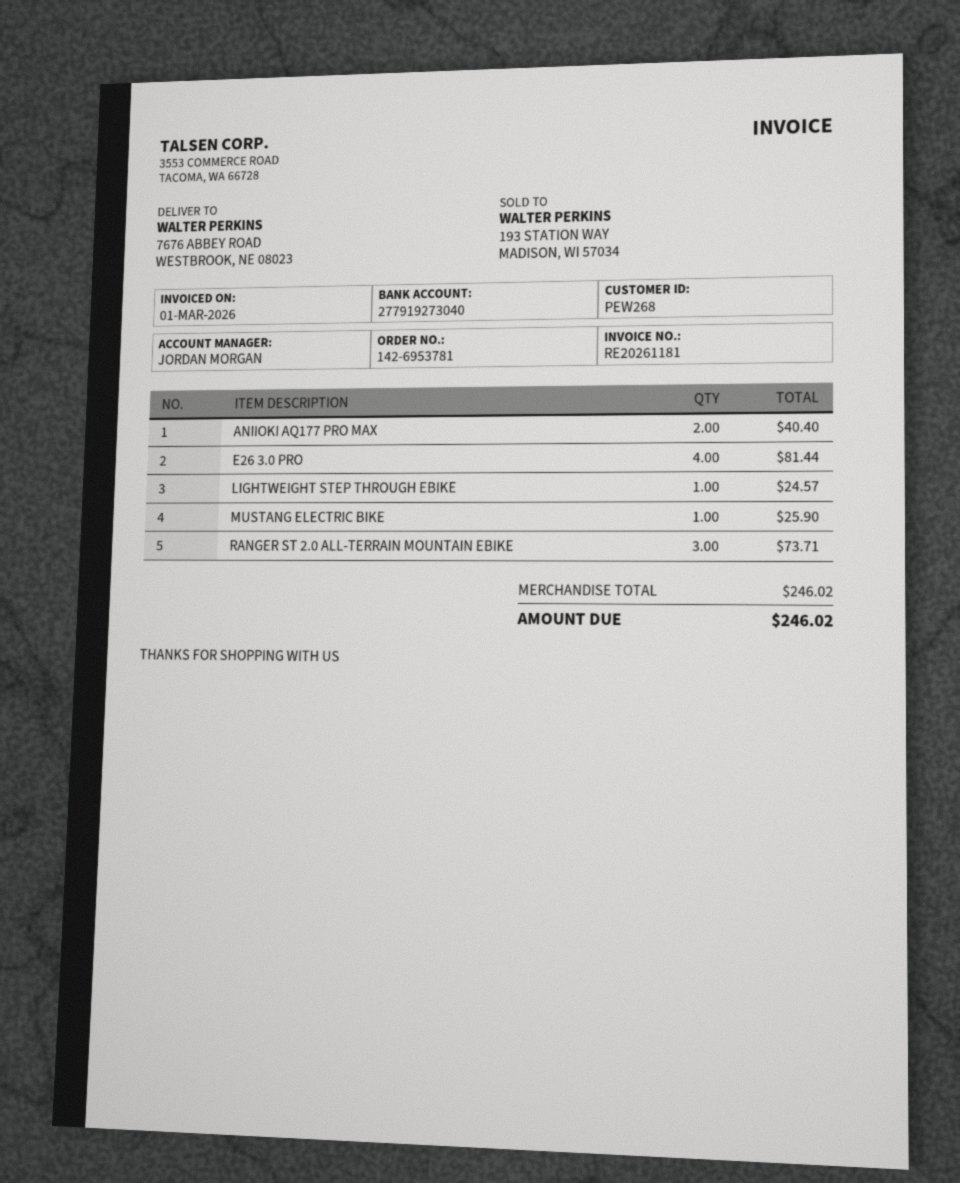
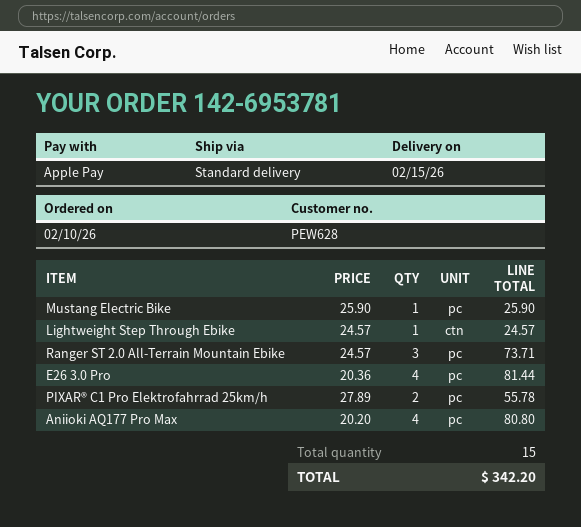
customer number: PEW268 -> PEW628
ANIIOKI AQ177 PRO MAX: 2 for 40.40 -> 4 for 80.80
PIXAR® C1 Pro Elektrofahrrad 25km/h: none -> 2 for 55.78
total: 246.02 -> 342.20

